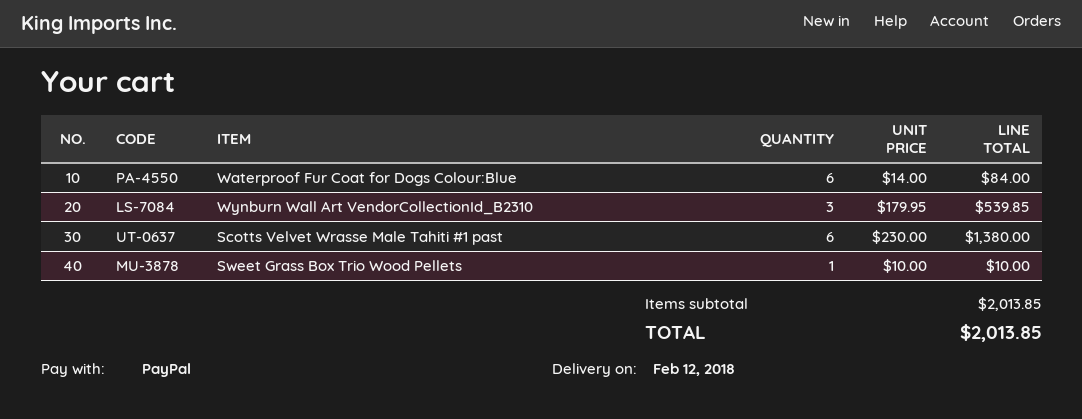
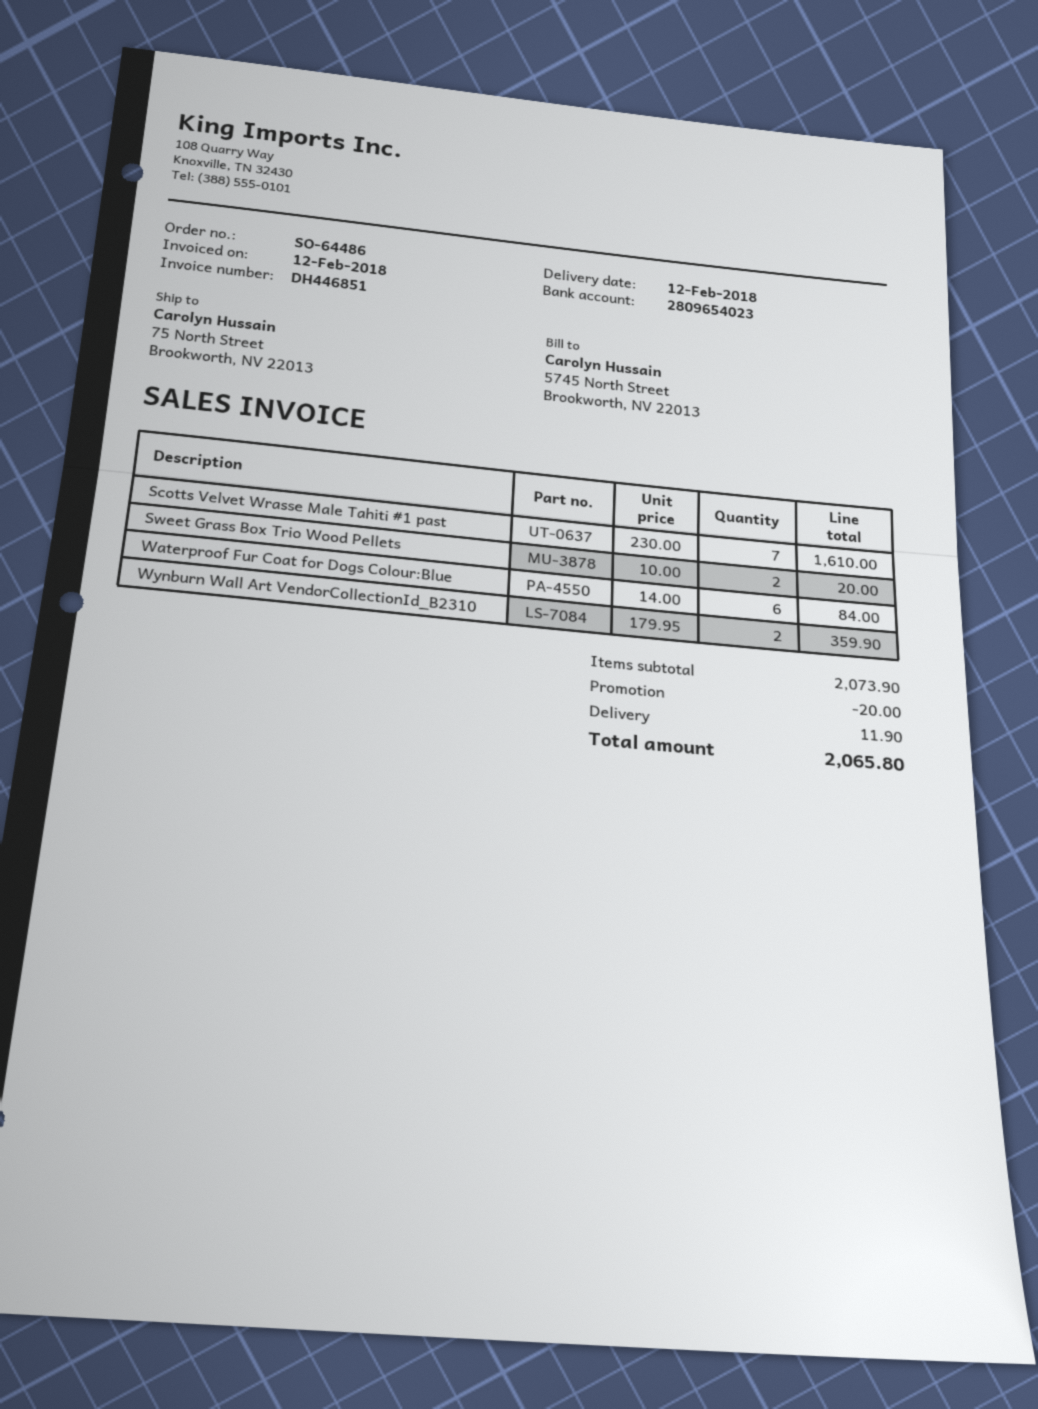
Wynburn Wall Art VendorCollectionId_B2310: 3 x 179.95 = 539.85 -> 2 x 179.95 = 359.90
Scotts Velvet Wrasse Male Tahiti #1 past: 6 x 230.00 = 1380.00 -> 7 x 230.00 = 1610.00
Sweet Grass Box Trio Wood Pellets: 1 x 10.00 = 10.00 -> 2 x 10.00 = 20.00
subtotal: 2013.85 -> 2073.90
discount: none -> 20.00
shipping: none -> 11.90
total: 2013.85 -> 2065.80

